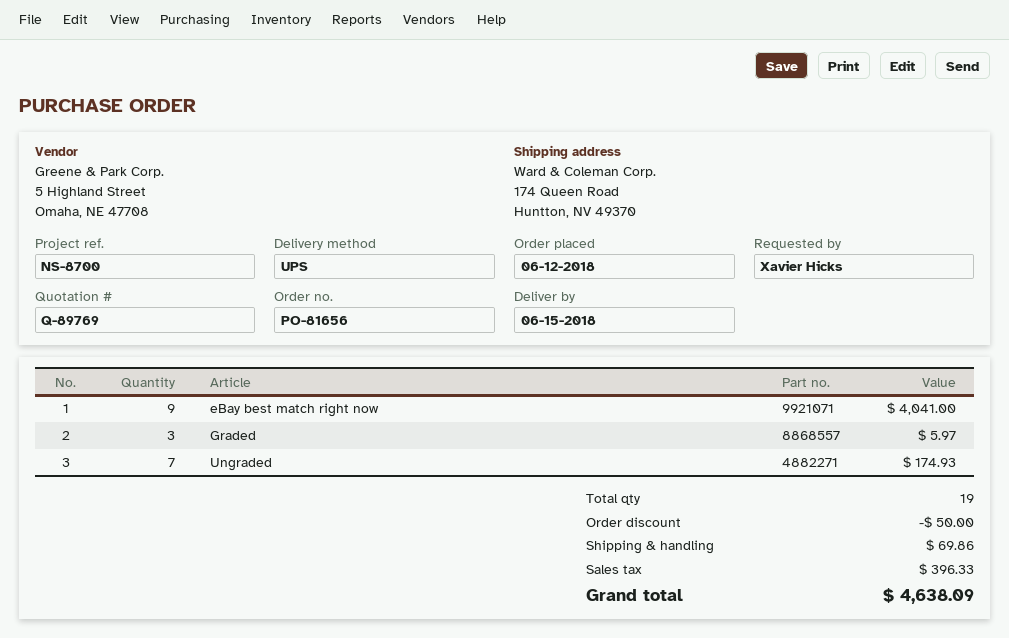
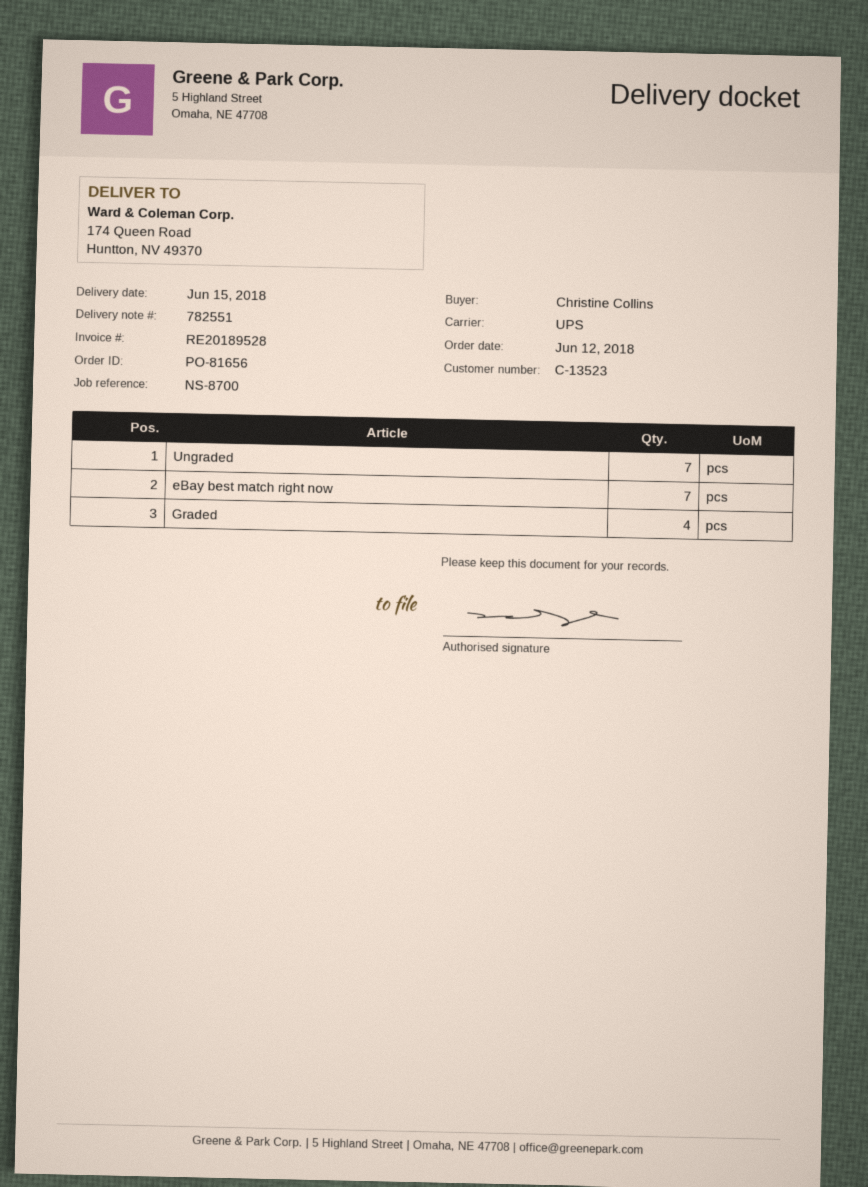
ordered by: Xavier Hicks -> Christine Collins
eBay best match right now: 9 -> 7
Graded: 3 -> 4

